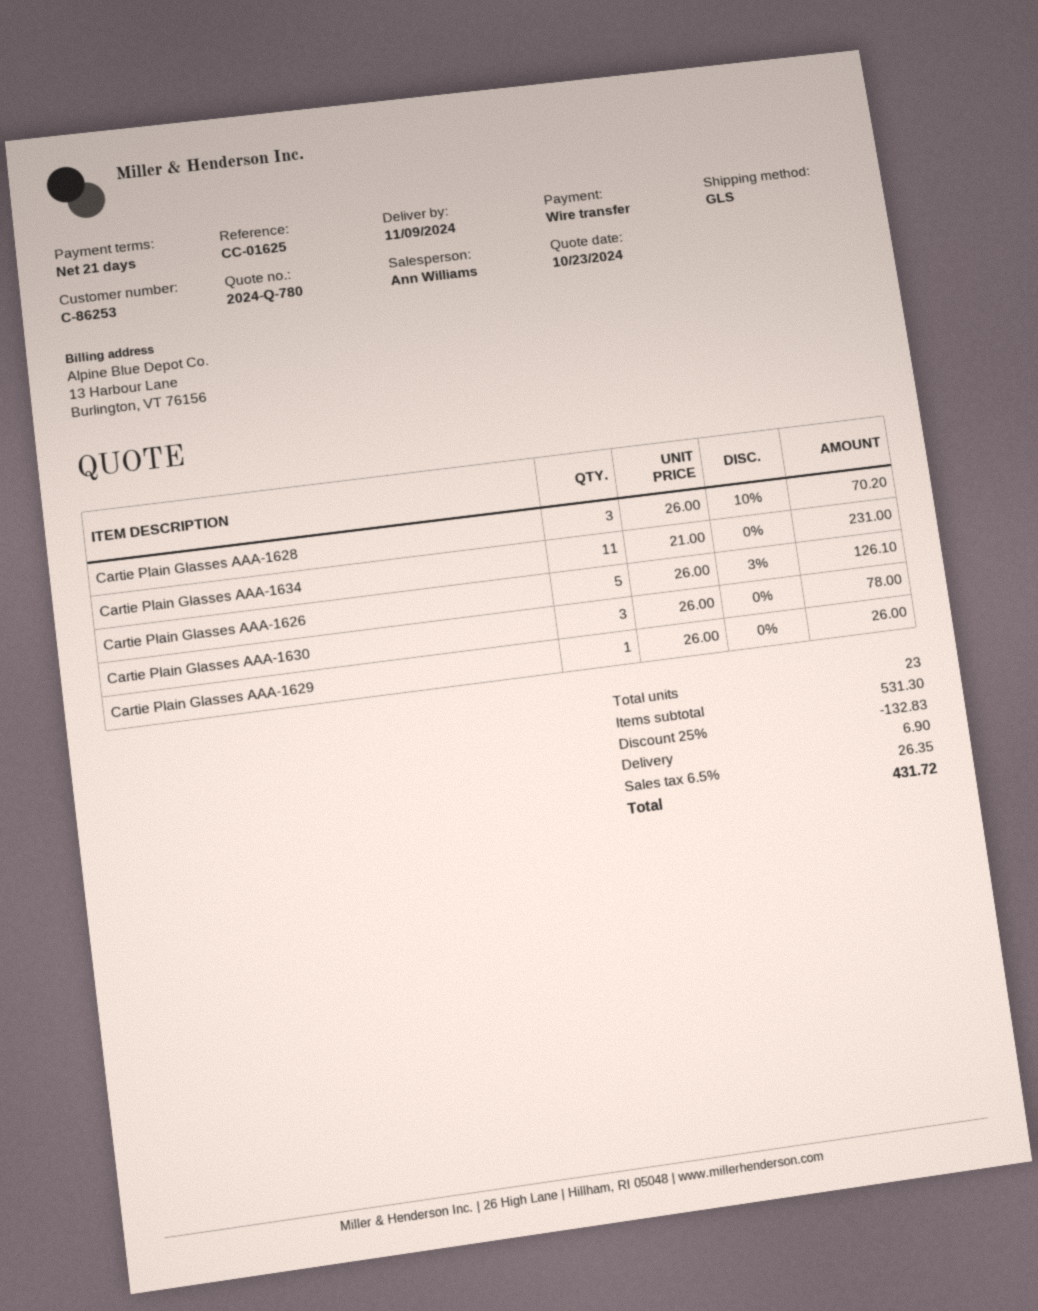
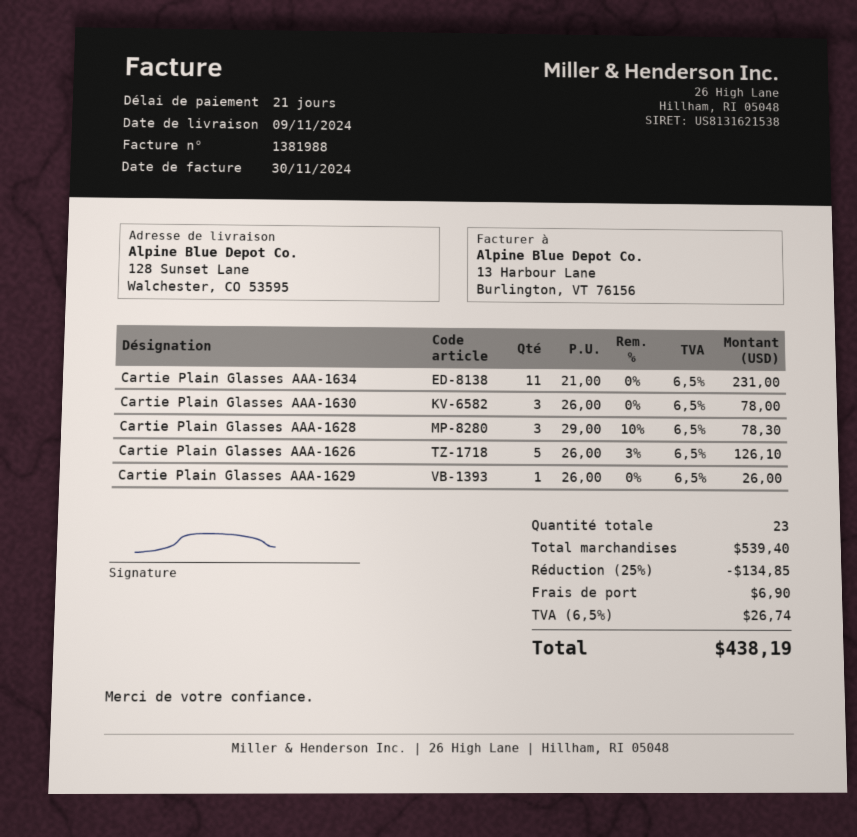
Cartie Plain Glasses AAA-1628: 3 x 26.00 - 10% = 70.20 -> 3 x 29.00 - 10% = 78.30
subtotal: 531.30 -> 539.40
discount: 25% = 132.83 -> 25% = 134.85
tax: 6.5% = 26.35 -> 6.5% = 26.74
total: 431.72 -> 438.19

